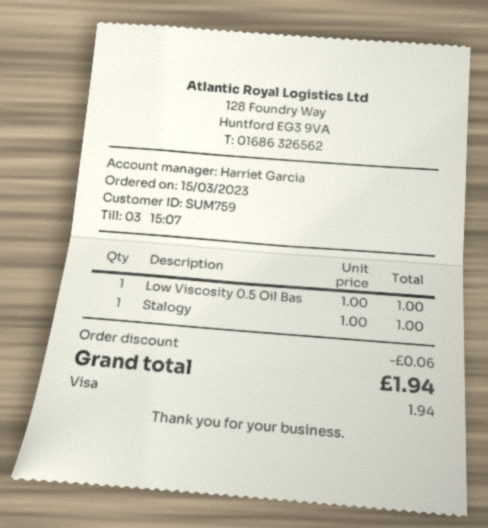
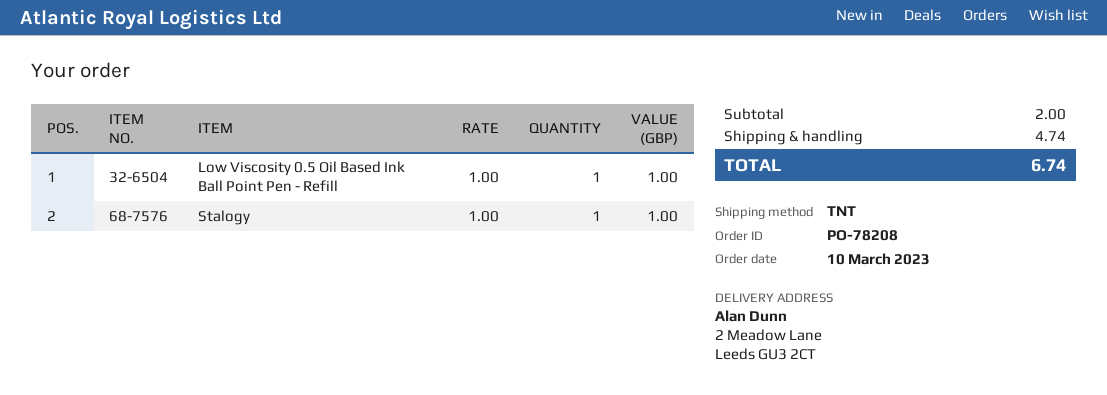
order date: 2023-03-15 -> 2023-03-10
discount: 0.06 -> none
shipping: none -> 4.74
total: 1.94 -> 6.74

